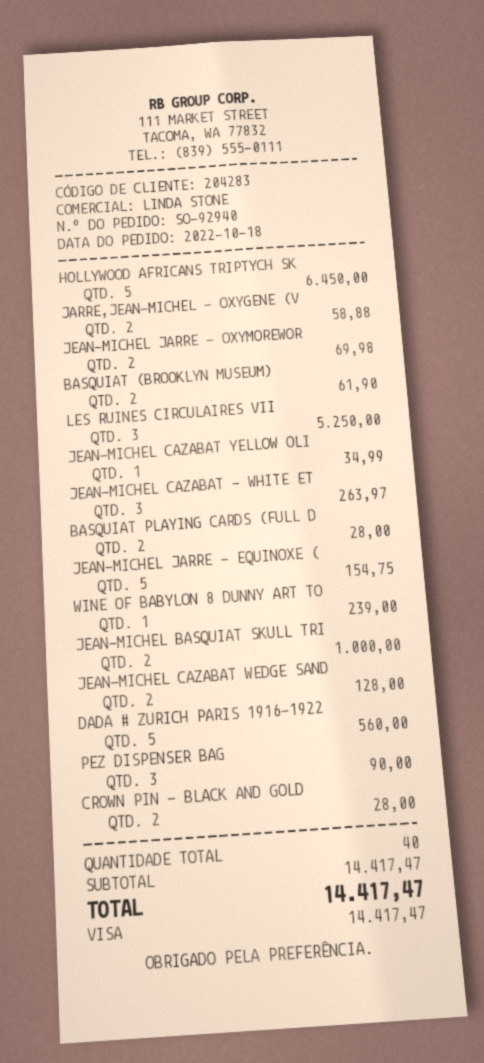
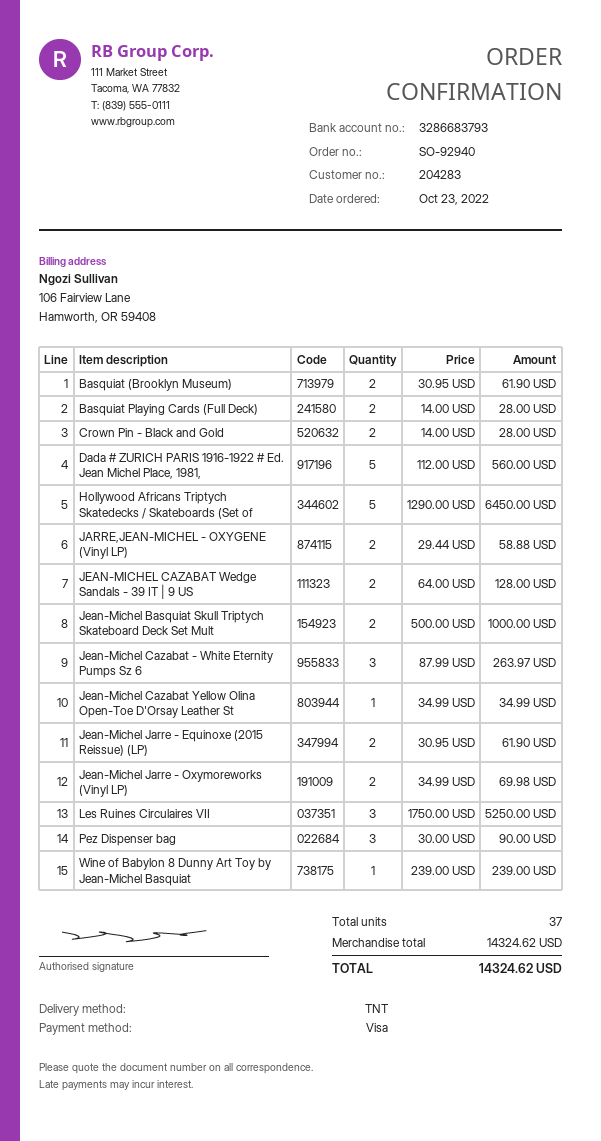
order date: 2022-10-18 -> 2022-10-23
JEAN-MICHEL JARRE - EQUINOXE (: 5 for 154.75 -> 2 for 61.90
total quantity: 40 -> 37
subtotal: 14417.47 -> 14324.62
total: 14417.47 -> 14324.62

